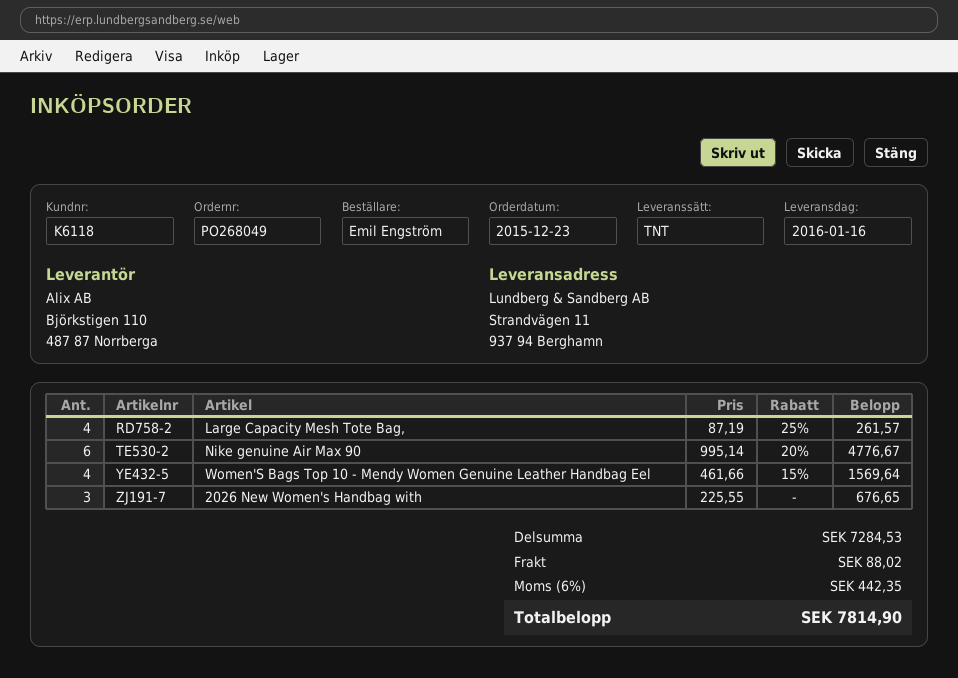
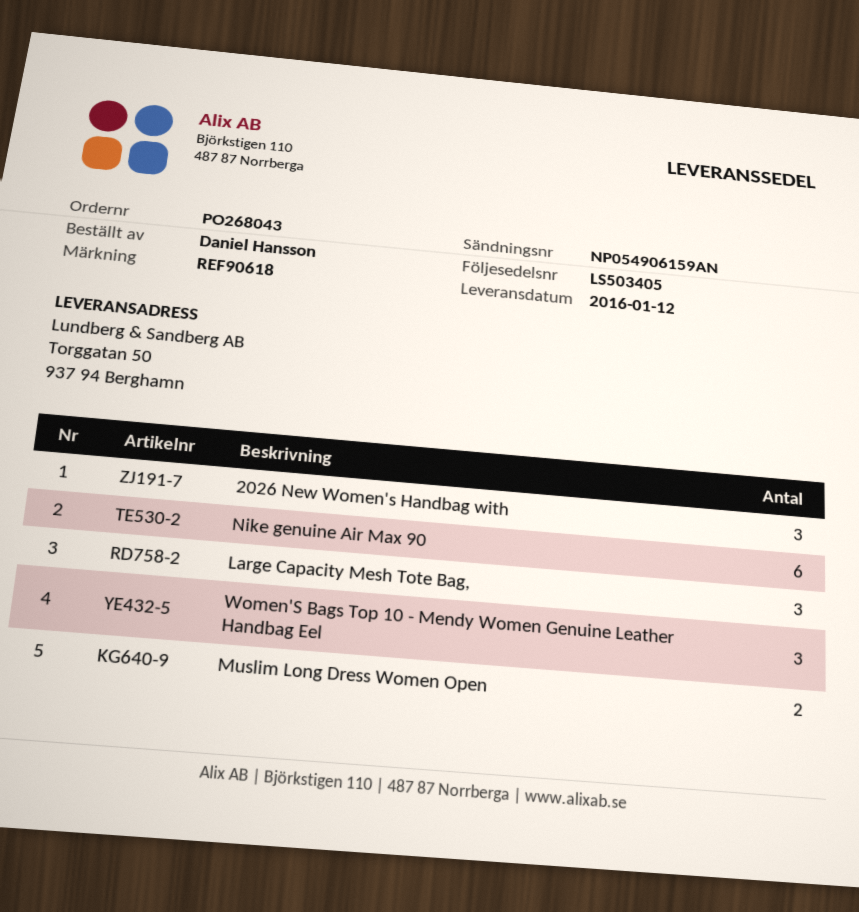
order number: PO268049 -> PO268043
delivery date: 2016-01-16 -> 2016-01-12
ordered by: Emil Engström -> Daniel Hansson
ship to: Strandvägen 11, 937 94 Berghamn -> Torggatan 50, 937 94 Berghamn
Large Capacity Mesh Tote Bag,: 4 -> 3
Women'S Bags Top 10 - Mendy Women Genuine Leather Handbag Eel: 4 -> 3
Muslim Long Dress Women Open: none -> 2

